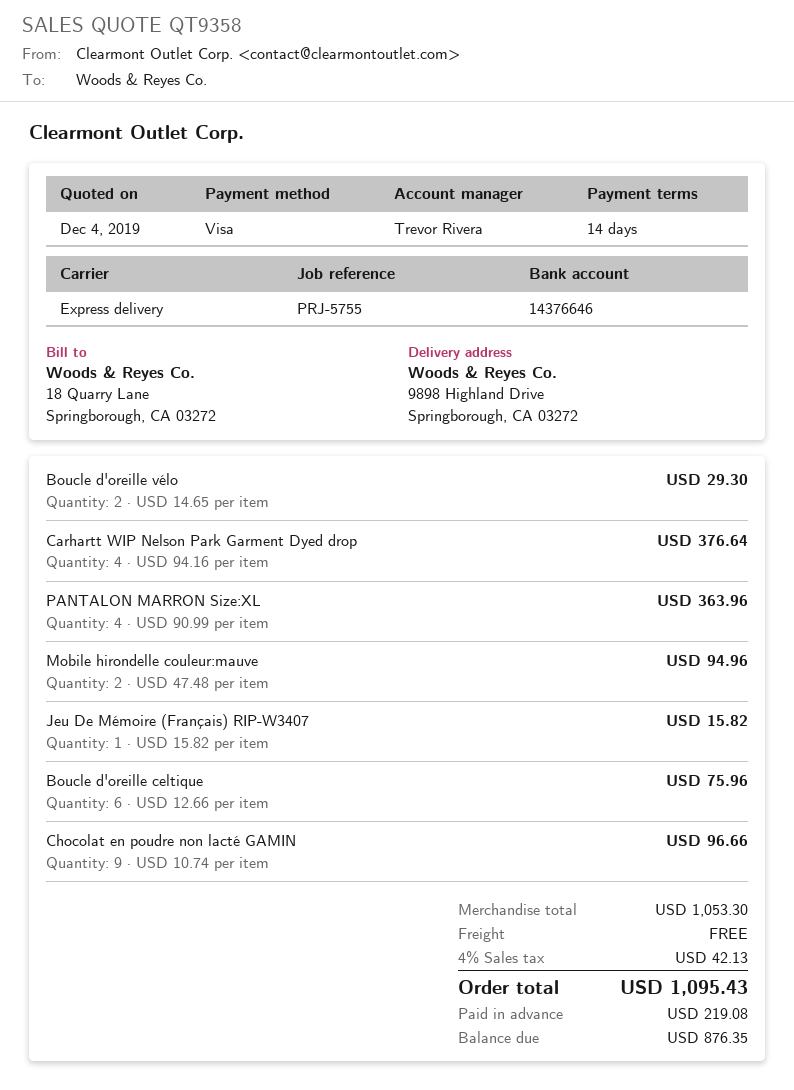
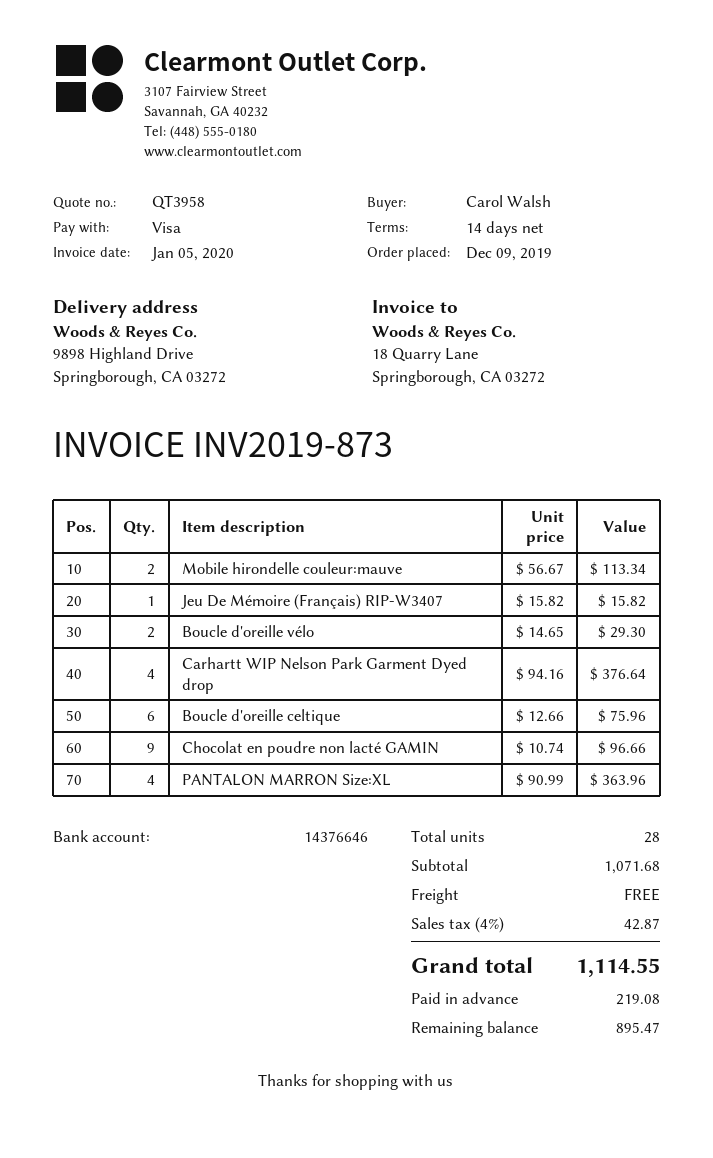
quote number: QT9358 -> QT3958
Mobile hirondelle couleur:mauve: 2 x 47.48 = 94.96 -> 2 x 56.67 = 113.34
subtotal: 1053.30 -> 1071.68
tax: 4% = 42.13 -> 4% = 42.87
total: 1095.43 -> 1114.55
balance: 876.35 -> 895.47

